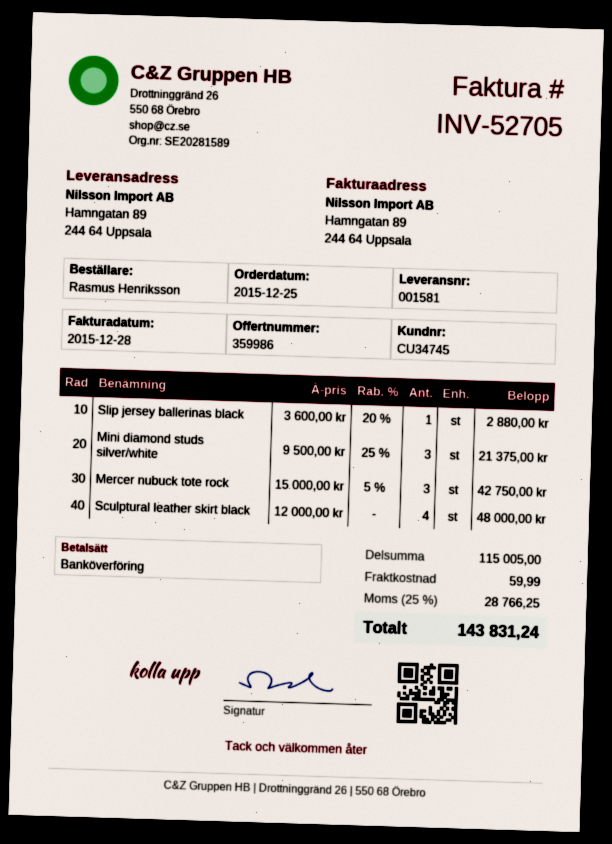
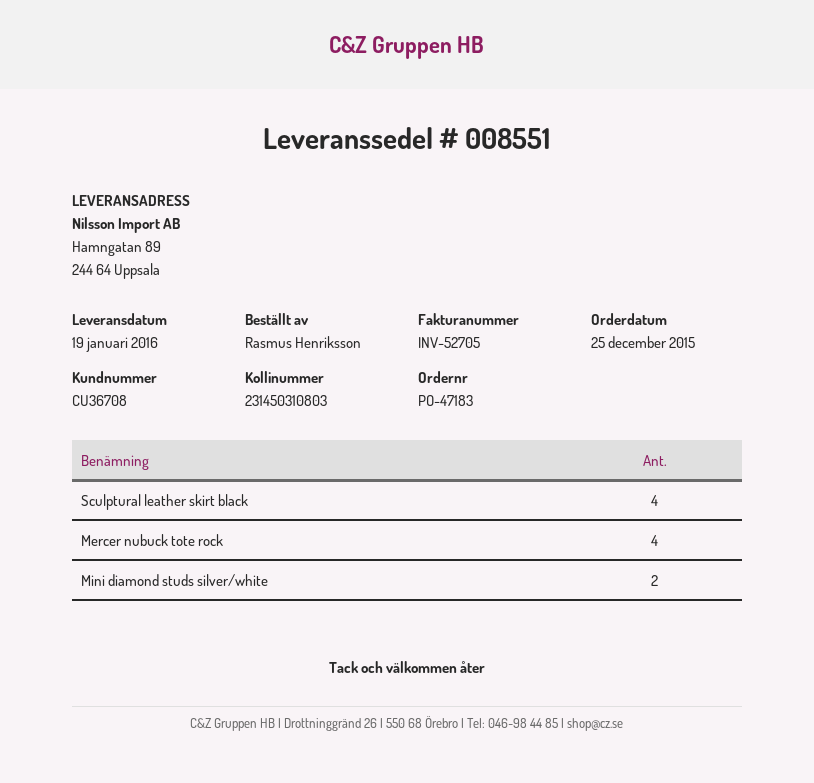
delivery note number: 001581 -> 008551
customer number: CU34745 -> CU36708
Slip jersey ballerinas black: 1 -> none
Mini diamond studs silver/white: 3 -> 2
Mercer nubuck tote rock: 3 -> 4

